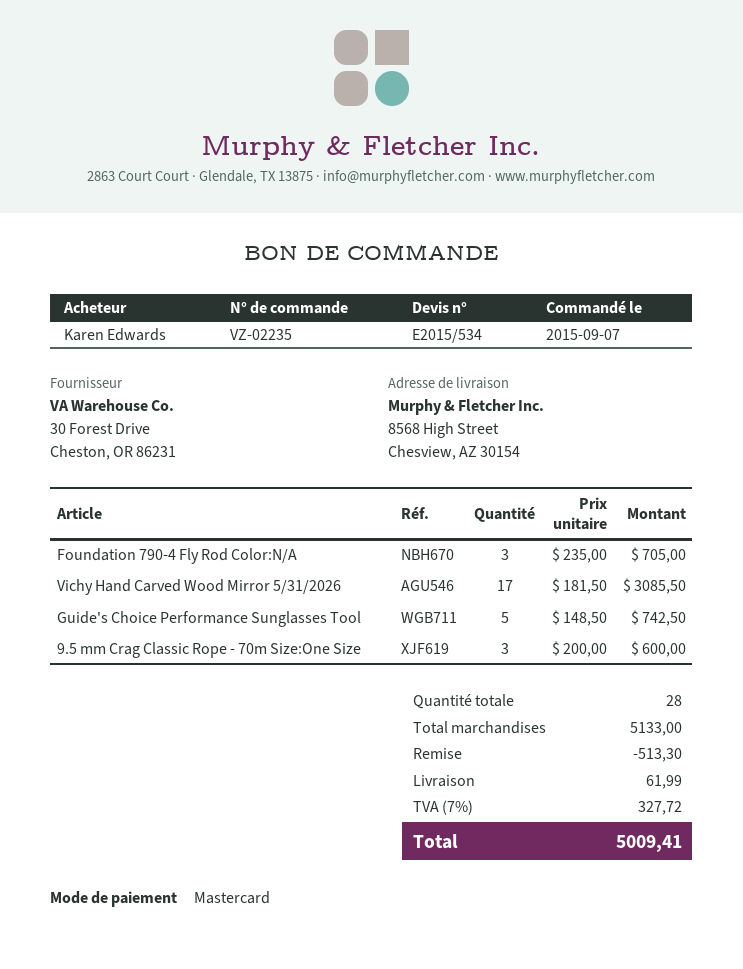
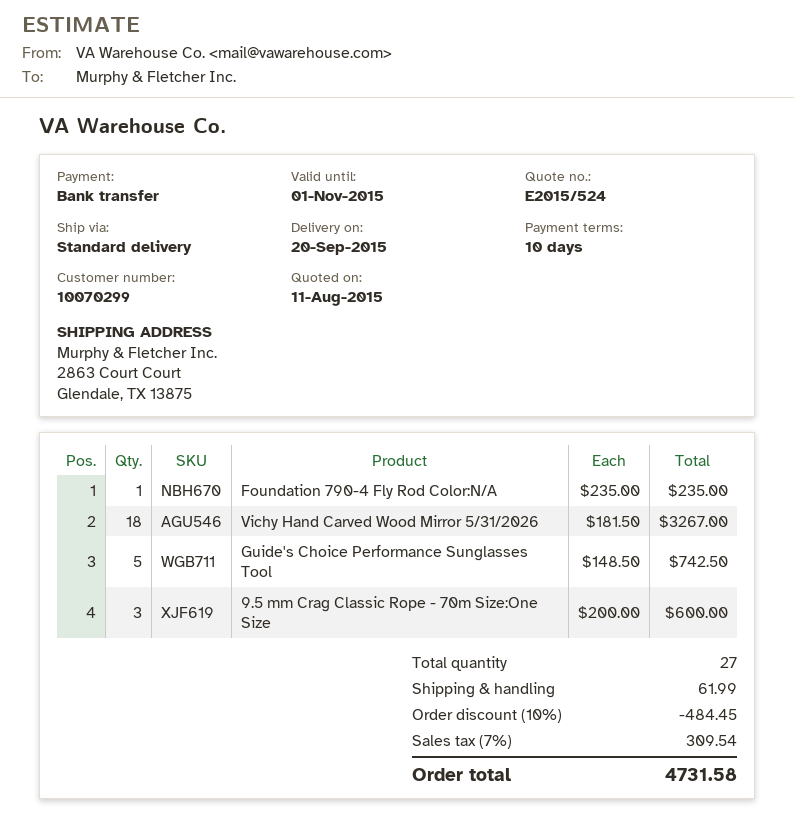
quote number: E2015/534 -> E2015/524
payment method: Mastercard -> bank transfer
ship to: 8568 High Street, Chesview, AZ 30154 -> 2863 Court Court, Glendale, TX 13875
Foundation 790-4 Fly Rod Color:N/A: 3 x 235.00 = 705.00 -> 1 x 235.00 = 235.00
Vichy Hand Carved Wood Mirror 5/31/2026: 17 x 181.50 = 3085.50 -> 18 x 181.50 = 3267.00
total quantity: 28 -> 27
discount: 513.30 -> 484.45
tax: 7% = 327.72 -> 7% = 309.54
total: 5009.41 -> 4731.58

